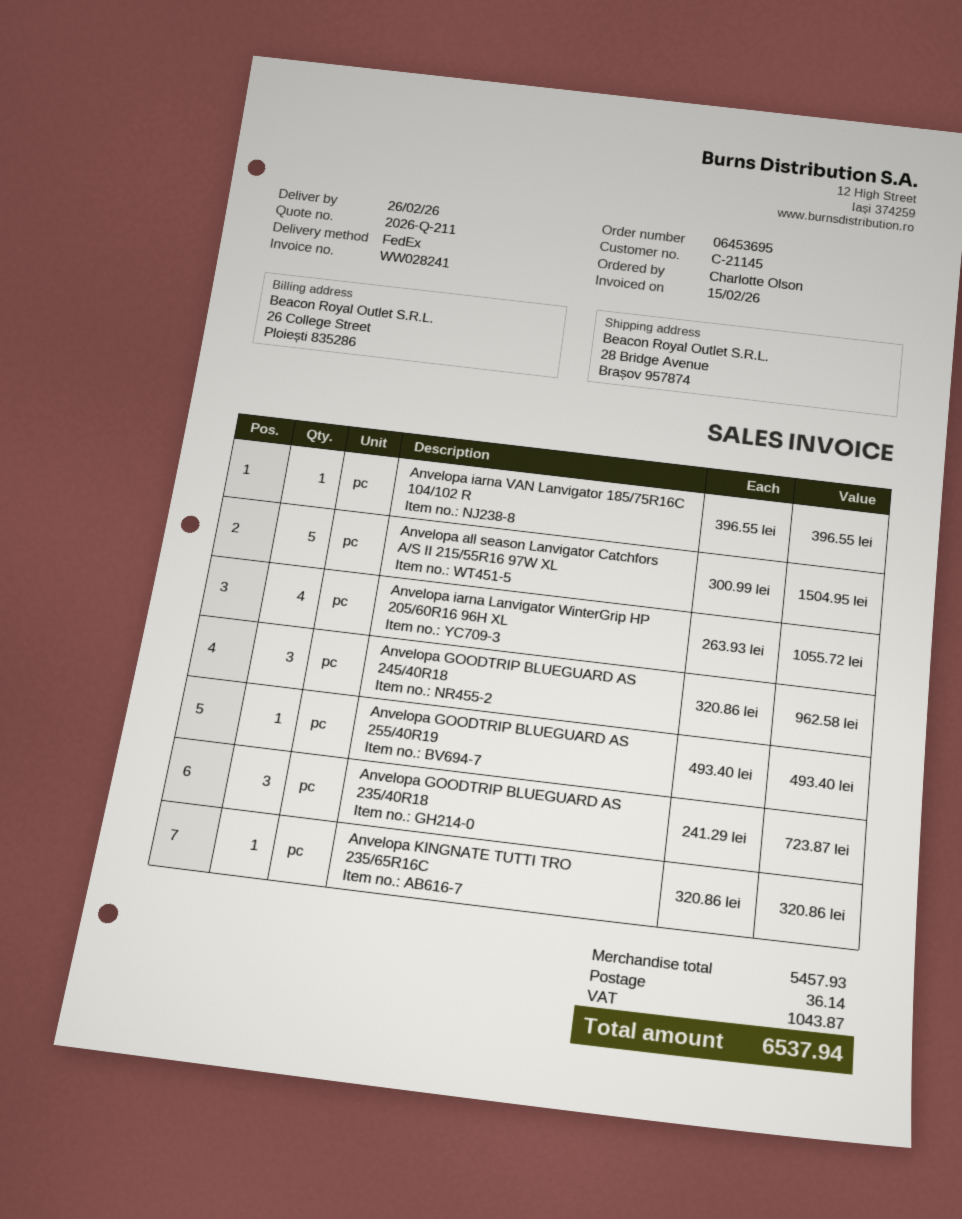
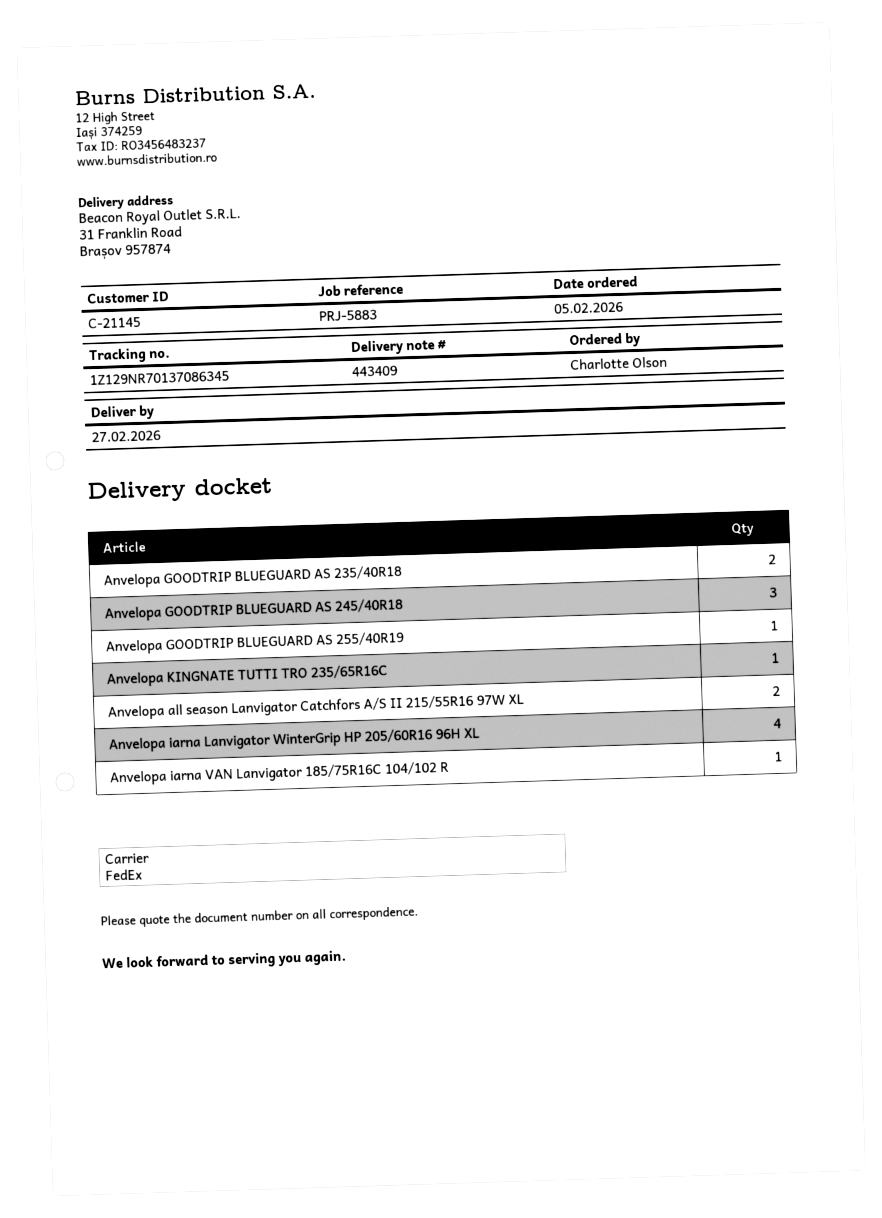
delivery date: 2026-02-26 -> 2026-02-27
ship to: 28 Bridge Avenue, Brașov 957874 -> 31 Franklin Road, Brașov 957874
Anvelopa all season Lanvigator Catchfors A/S II 215/55R16 97W XL: 5 -> 2
Anvelopa GOODTRIP BLUEGUARD AS 235/40R18: 3 -> 2

